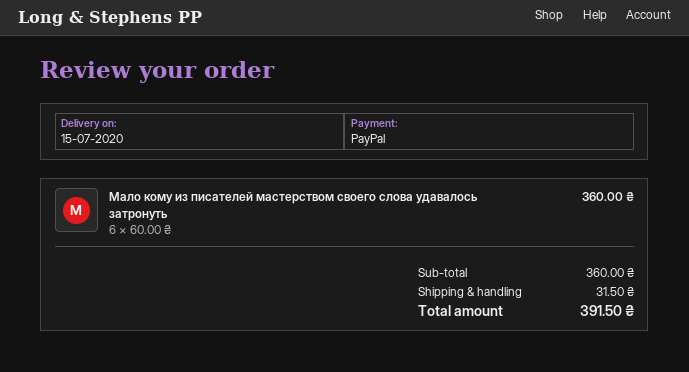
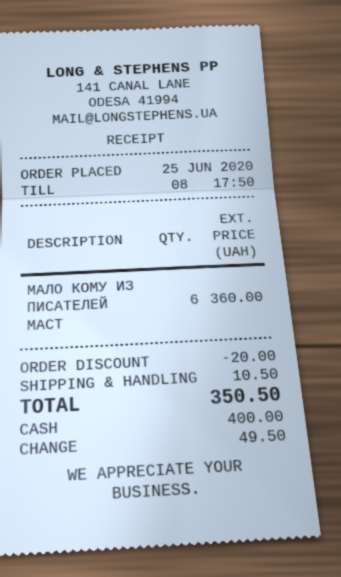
payment method: PayPal -> cash
discount: none -> 20.00
shipping: 31.50 -> 10.50
total: 391.50 -> 350.50

